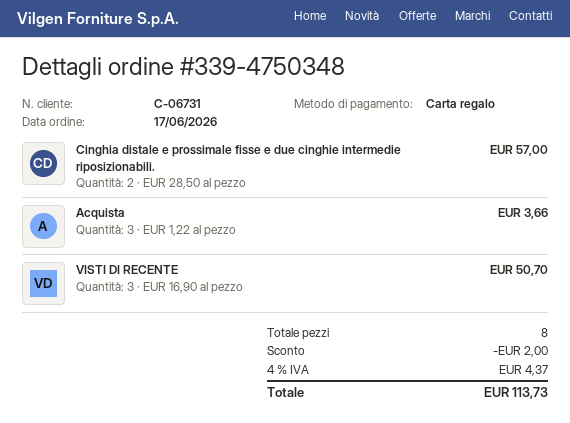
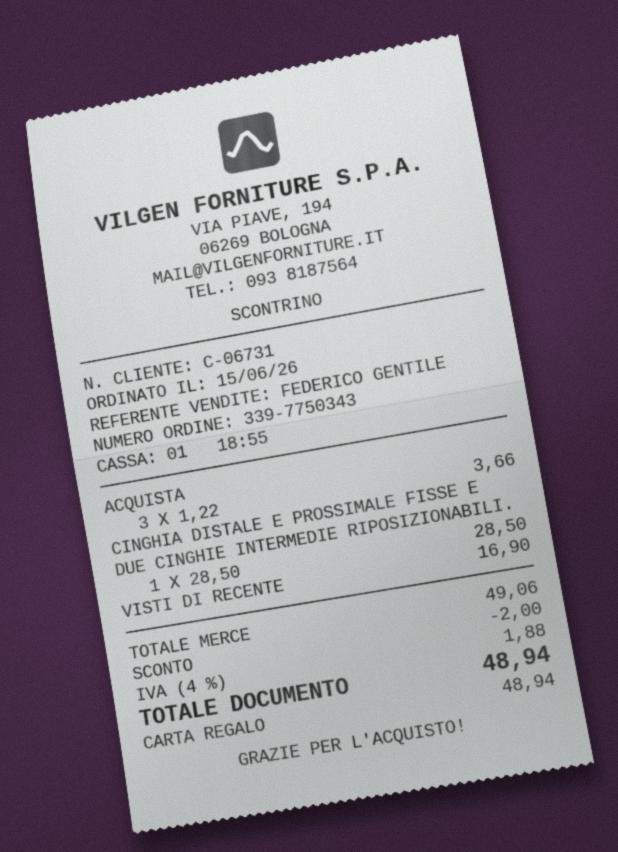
order number: 339-4750348 -> 339-7750343
order date: 2026-06-17 -> 2026-06-15
Cinghia distale e prossimale fisse e due cinghie intermedie riposizionabili.: 2 x 28.50 = 57.00 -> 1 x 28.50 = 28.50
VISTI DI RECENTE: 3 x 16.90 = 50.70 -> 1 x 16.90 = 16.90
tax: 4% = 4.37 -> 4% = 1.88
total: 113.73 -> 48.94

